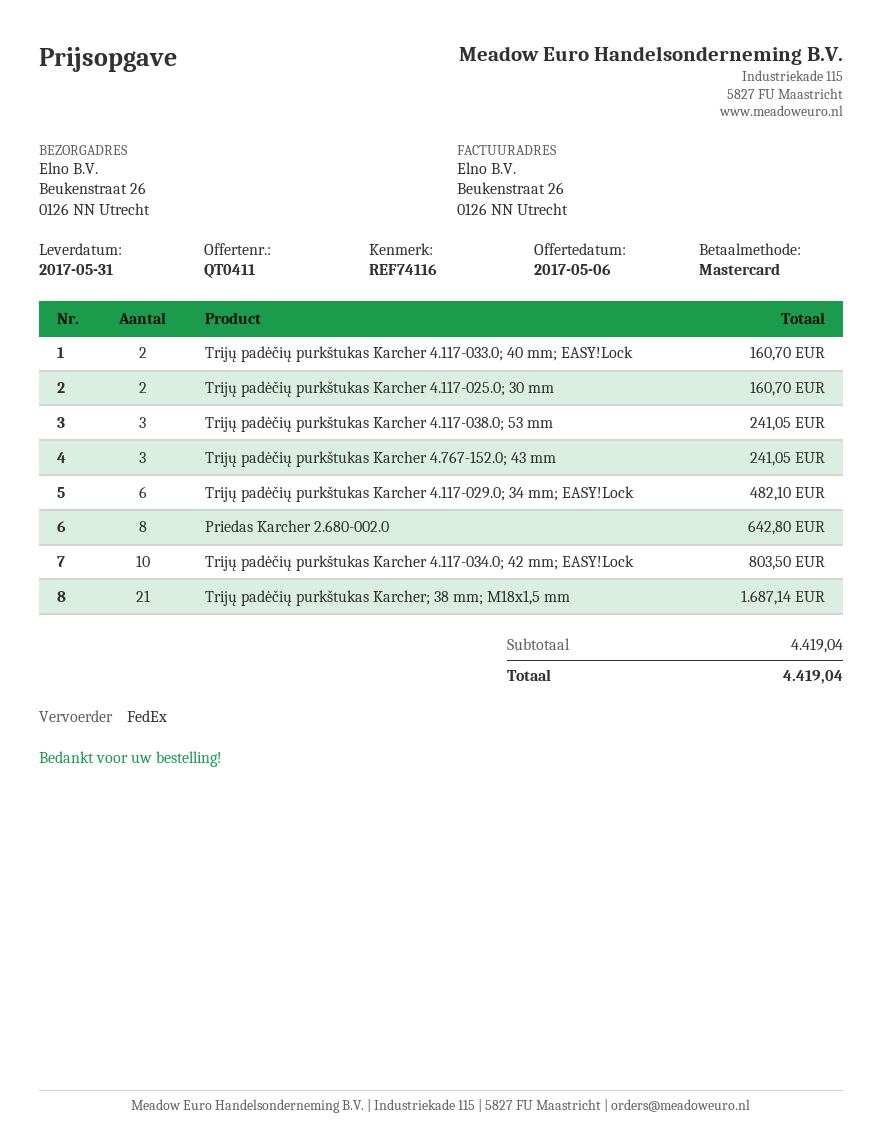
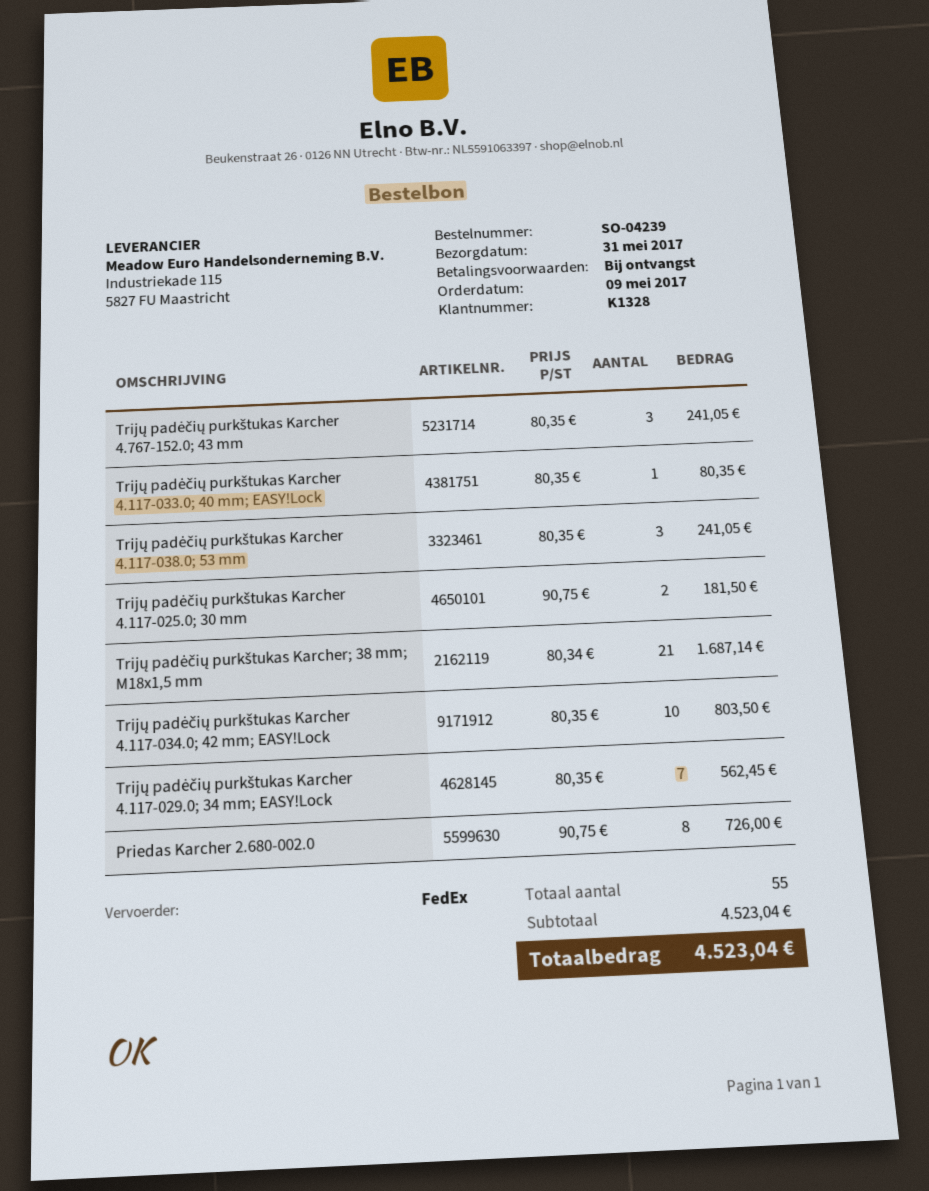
Trijų padėčių purkštukas Karcher 4.117-033.0; 40 mm; EASY!Lock: 2 for 160.70 -> 1 for 80.35
Trijų padėčių purkštukas Karcher 4.117-025.0; 30 mm: 2 for 160.70 -> 2 for 181.50
Trijų padėčių purkštukas Karcher 4.117-029.0; 34 mm; EASY!Lock: 6 for 482.10 -> 7 for 562.45
Priedas Karcher 2.680-002.0: 8 for 642.80 -> 8 for 726.00
subtotal: 4419.04 -> 4523.04
total: 4419.04 -> 4523.04

